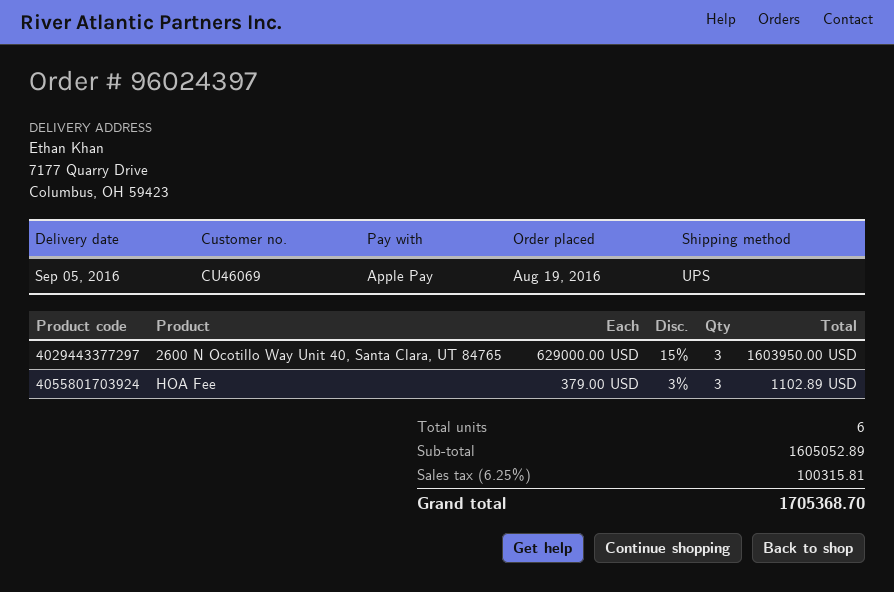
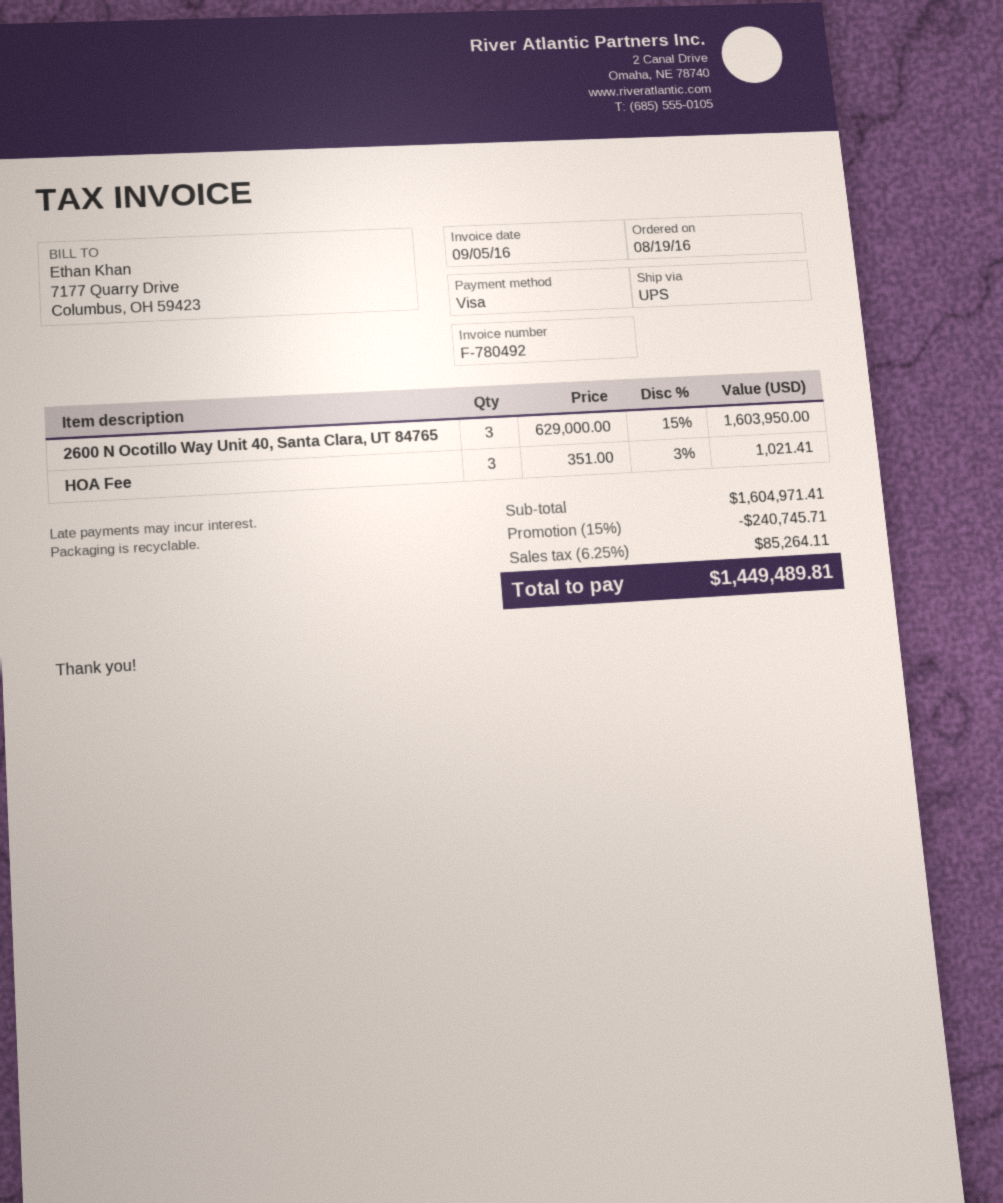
payment method: Apple Pay -> Visa
HOA Fee: 3 x 379.00 - 3% = 1102.89 -> 3 x 351.00 - 3% = 1021.41
subtotal: 1605052.89 -> 1604971.41
discount: none -> 15% = 240745.71
tax: 6.25% = 100315.81 -> 6.25% = 85264.11
total: 1705368.70 -> 1449489.81

